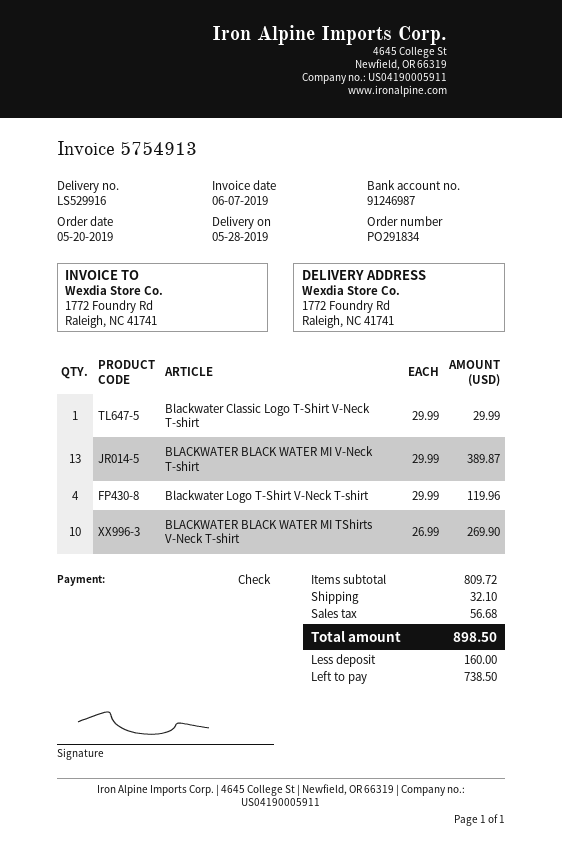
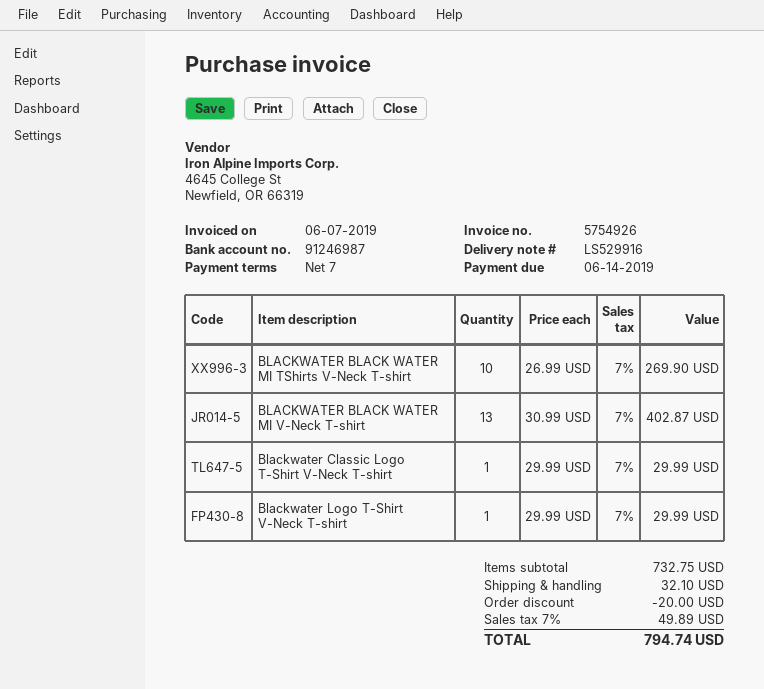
invoice number: 5754913 -> 5754926
BLACKWATER BLACK WATER MI V-Neck T-shirt: 13 x 29.99 = 389.87 -> 13 x 30.99 = 402.87
Blackwater Logo T-Shirt V-Neck T-shirt: 4 x 29.99 = 119.96 -> 1 x 29.99 = 29.99
subtotal: 809.72 -> 732.75
discount: none -> 20.00
tax: 56.68 -> 49.89
total: 898.50 -> 794.74

